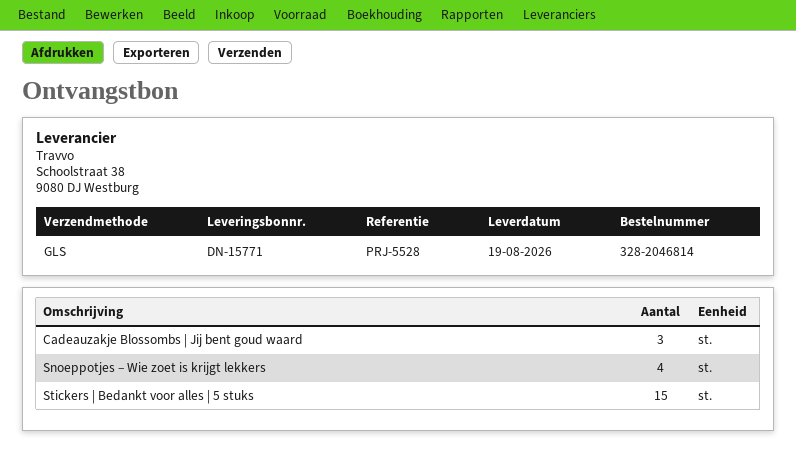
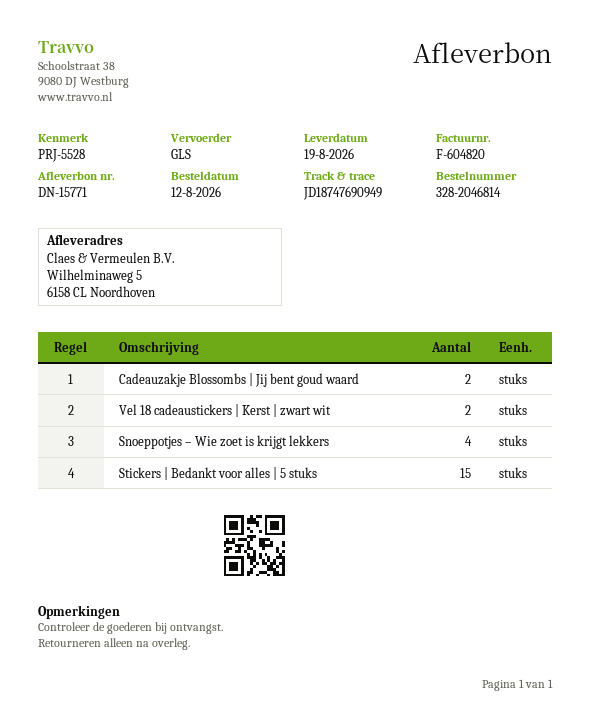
Cadeauzakje Blossombs | Jij bent goud waard: 3 -> 2
Vel 18 cadeaustickers | Kerst | zwart wit: none -> 2

